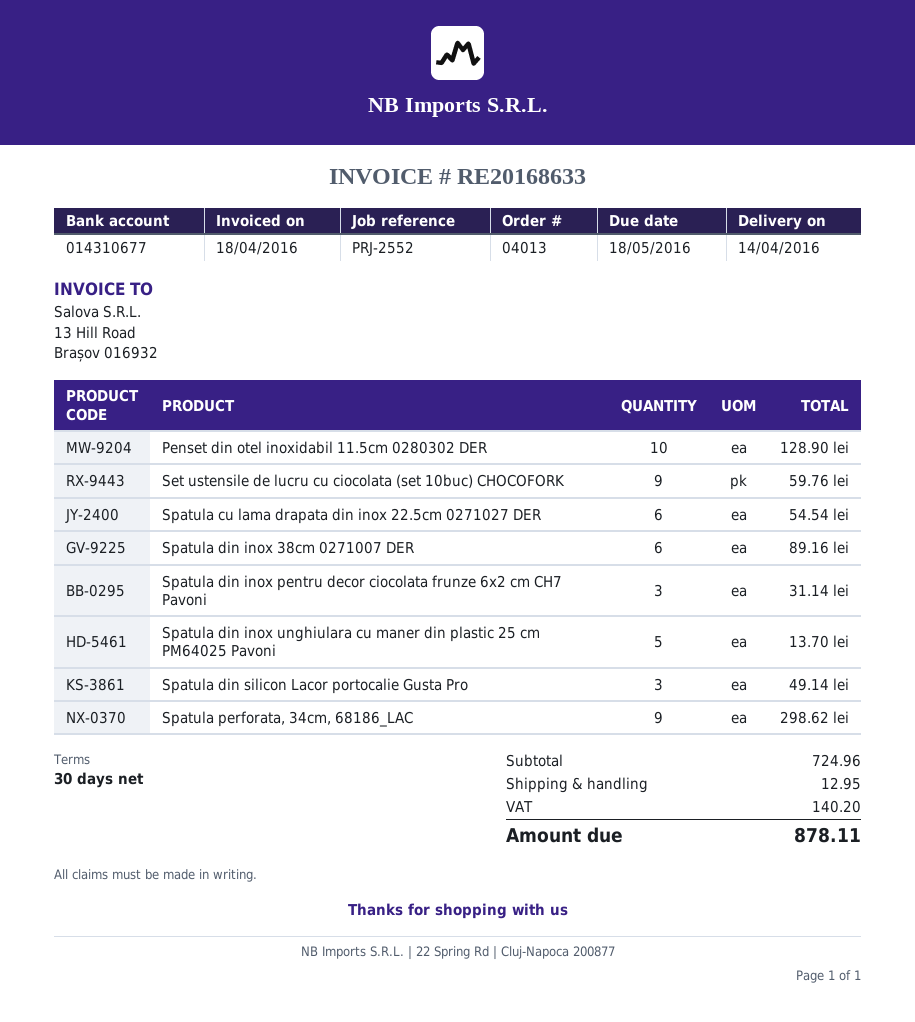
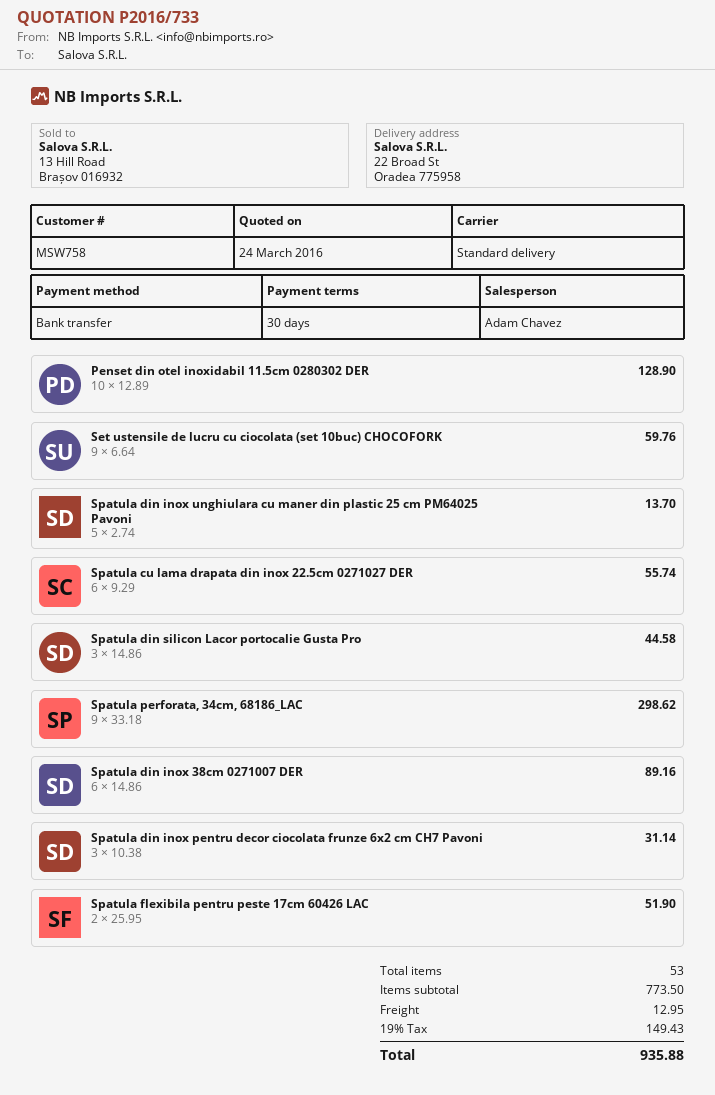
Spatula cu lama drapata din inox 22.5cm 0271027 DER: 6 for 54.54 -> 6 for 55.74
Spatula din silicon Lacor portocalie Gusta Pro: 3 for 49.14 -> 3 for 44.58
Spatula flexibila pentru peste 17cm 60426 LAC: none -> 2 for 51.90
subtotal: 724.96 -> 773.50
tax: 140.20 -> 149.43
total: 878.11 -> 935.88

